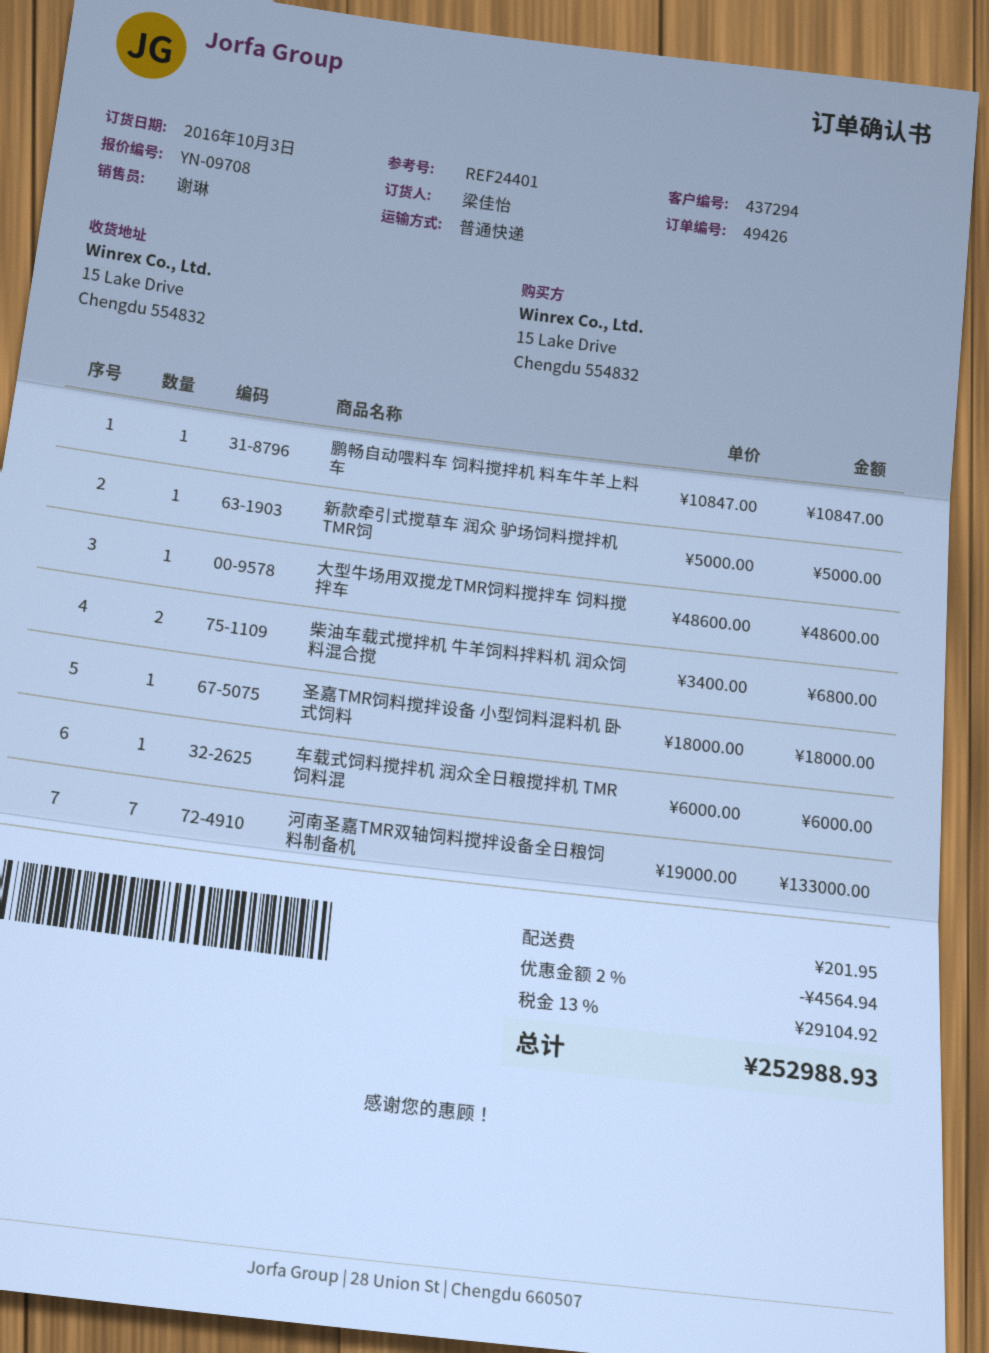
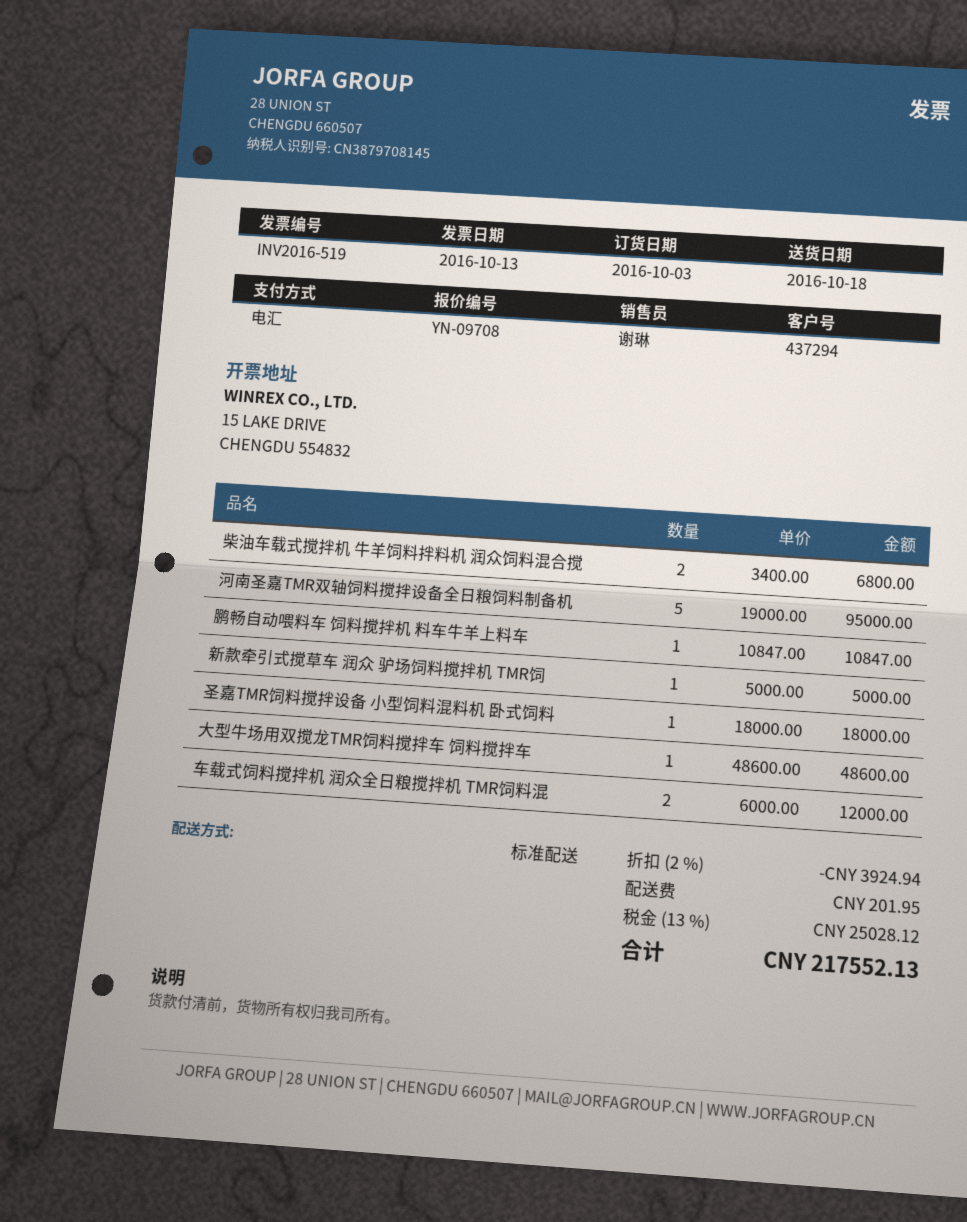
车载式饲料搅拌机 润众全日粮搅拌机 TMR饲料混: 1 x 6000.00 = 6000.00 -> 2 x 6000.00 = 12000.00
河南圣嘉TMR双轴饲料搅拌设备全日粮饲料制备机: 7 x 19000.00 = 133000.00 -> 5 x 19000.00 = 95000.00
discount: 2% = 4564.94 -> 2% = 3924.94
tax: 13% = 29104.92 -> 13% = 25028.12
total: 252988.93 -> 217552.13

